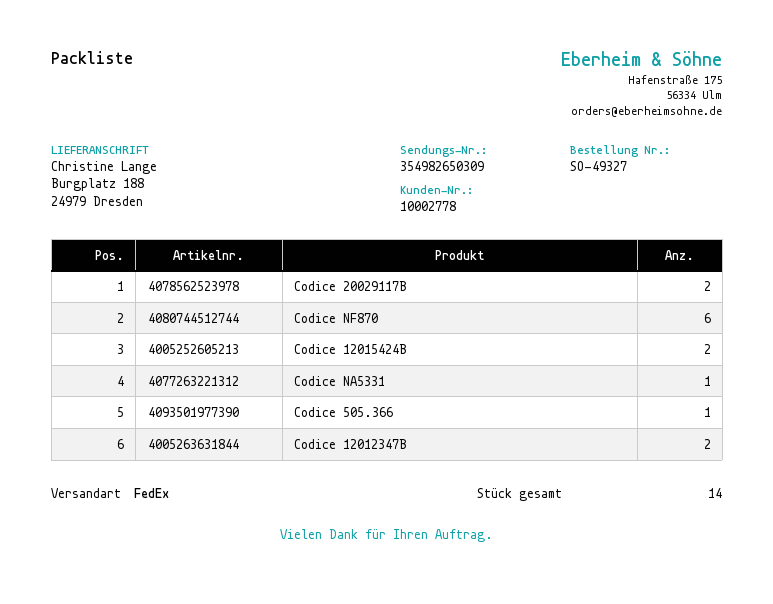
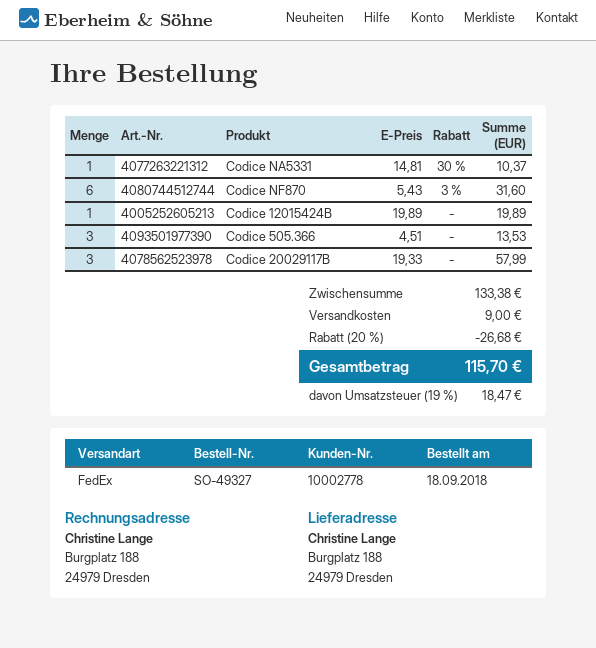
Codice 20029117B: 2 -> 3
Codice 12015424B: 2 -> 1
Codice 505.366: 1 -> 3
Codice 12012347B: 2 -> none

